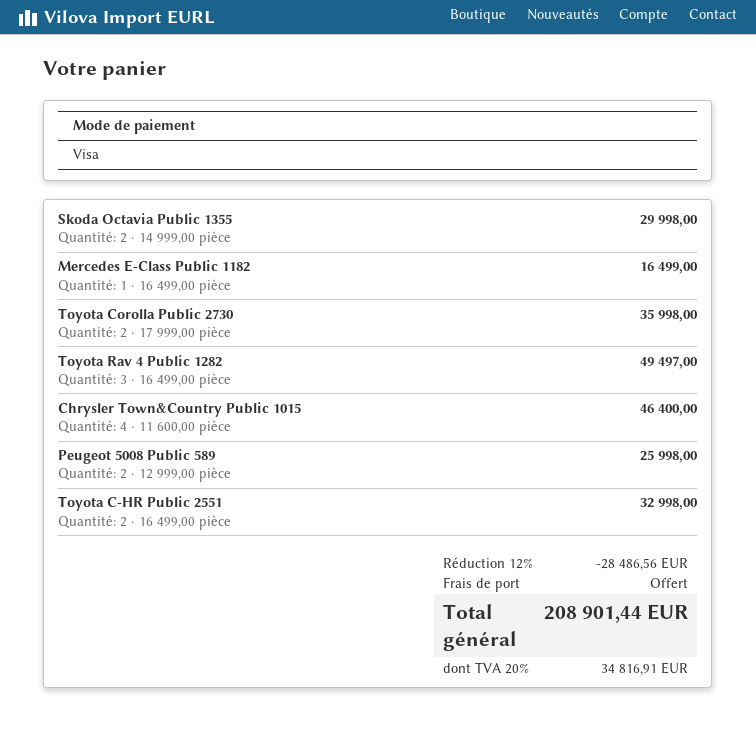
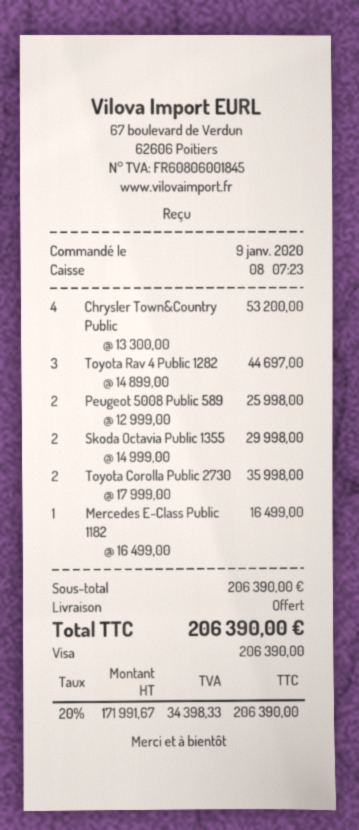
Toyota Rav 4 Public 1282: 3 x 16499.00 = 49497.00 -> 3 x 14899.00 = 44697.00
Chrysler Town&Country Public 1015: 4 x 11600.00 = 46400.00 -> 4 x 13300.00 = 53200.00
Toyota C-HR Public 2551: 2 x 16499.00 = 32998.00 -> none
discount: 12% = 28486.56 -> none
tax: 20% = 34816.91 -> 20% = 34398.33
total: 208901.44 -> 206390.00

